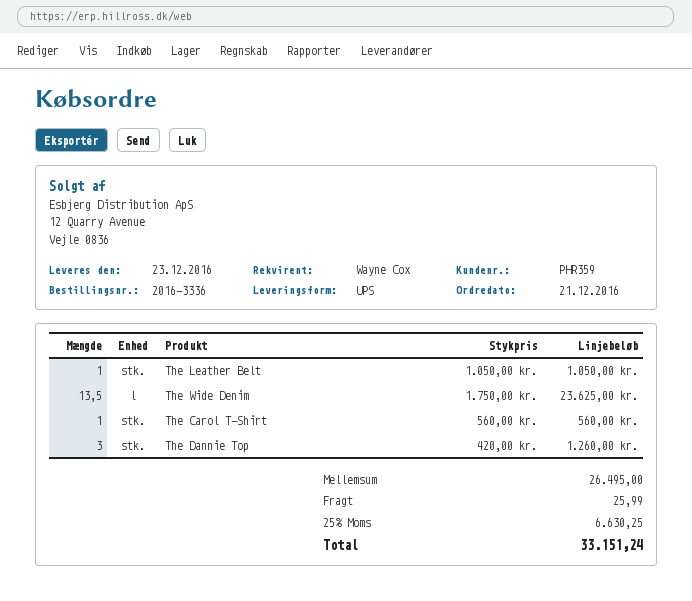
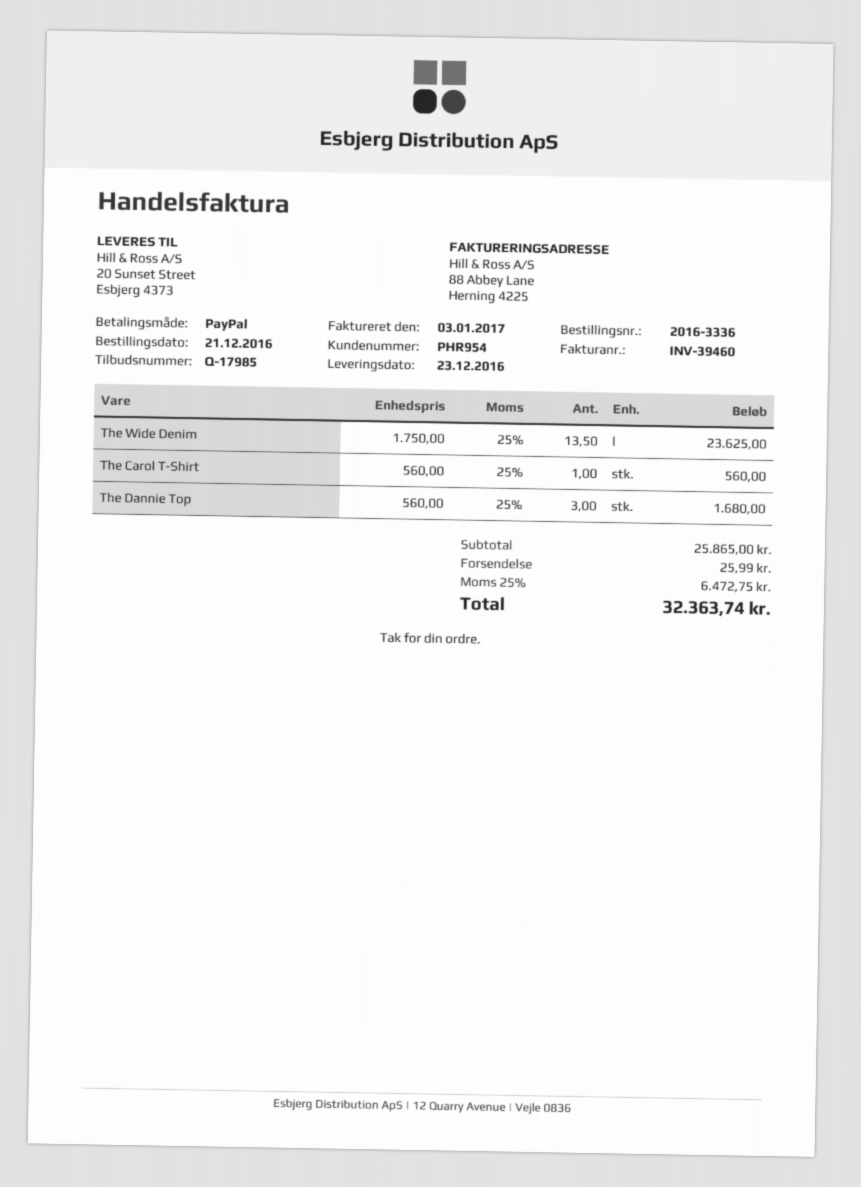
customer number: PHR359 -> PHR954
The Leather Belt: 1 x 1050.00 = 1050.00 -> none
The Dannie Top: 3 x 420.00 = 1260.00 -> 3 x 560.00 = 1680.00
subtotal: 26495.00 -> 25865.00
tax: 25% = 6630.25 -> 25% = 6472.75
total: 33151.24 -> 32363.74

